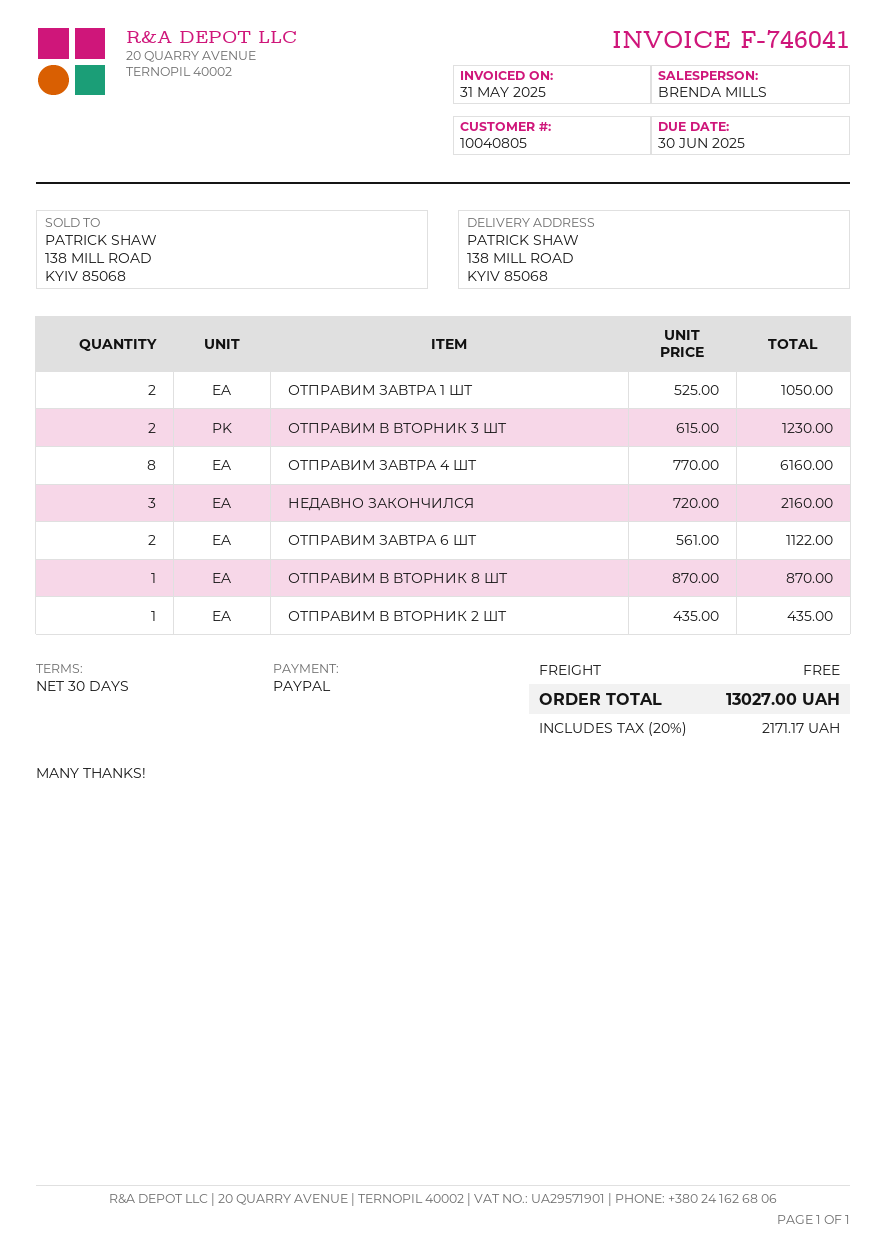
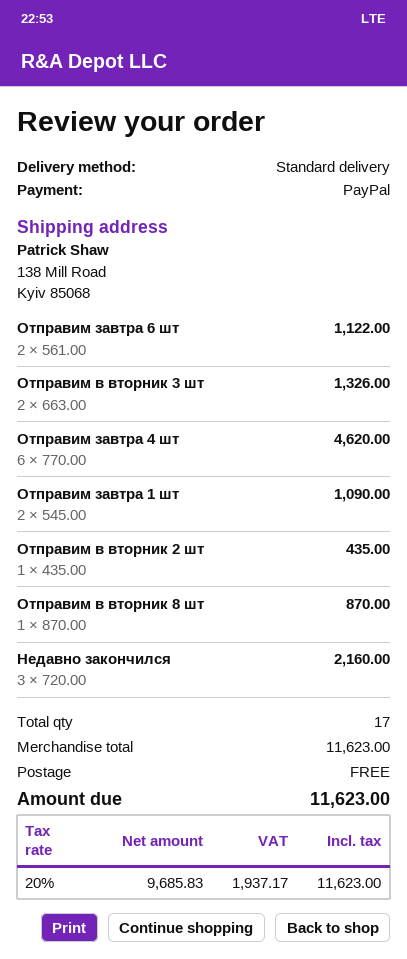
ОТПРАВИМ ЗАВТРА 1 ШТ: 2 x 525.00 = 1050.00 -> 2 x 545.00 = 1090.00
ОТПРАВИМ В ВТОРНИК 3 ШТ: 2 x 615.00 = 1230.00 -> 2 x 663.00 = 1326.00
ОТПРАВИМ ЗАВТРА 4 ШТ: 8 x 770.00 = 6160.00 -> 6 x 770.00 = 4620.00
tax: 20% = 2171.17 -> 20% = 1937.17
total: 13027.00 -> 11623.00

